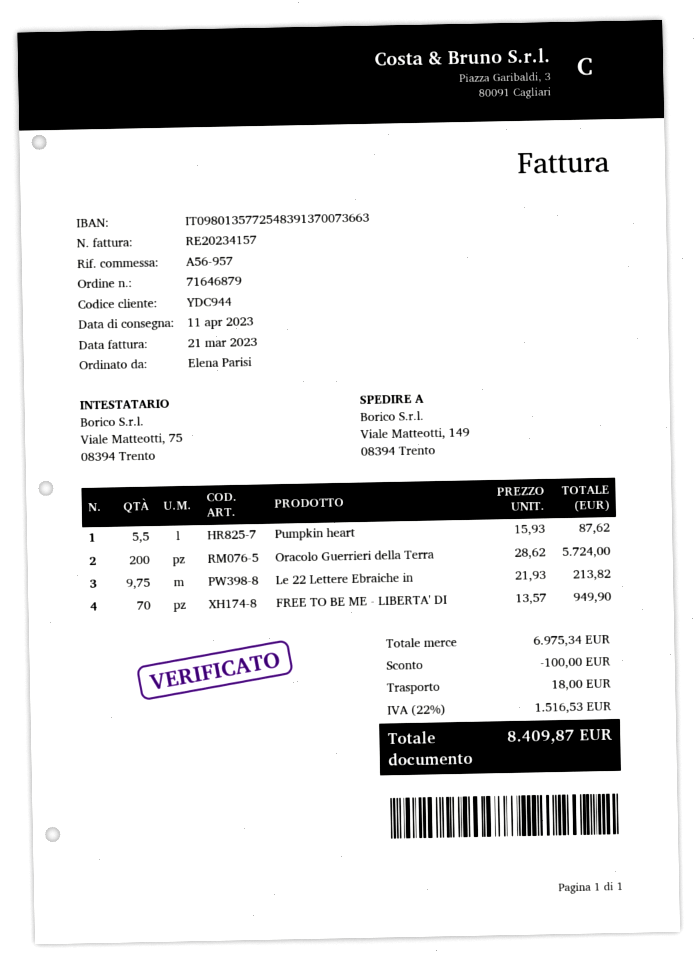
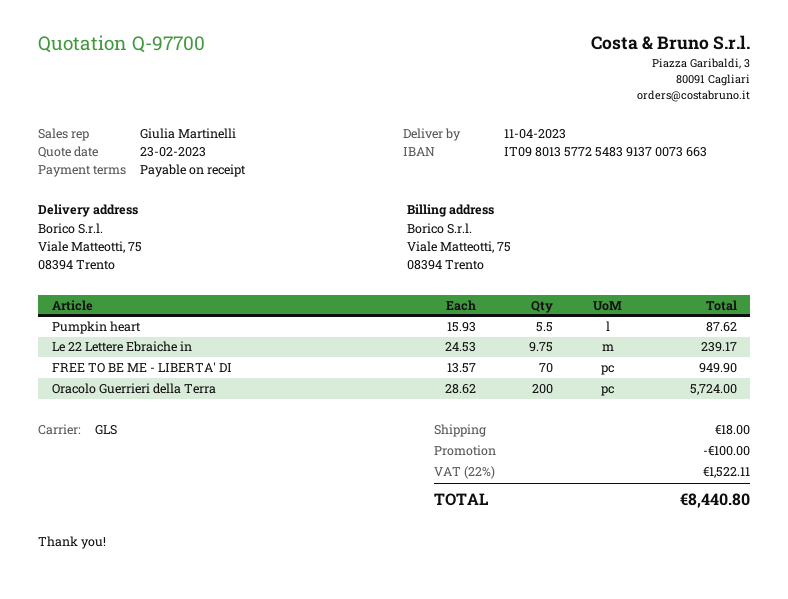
ship to: Viale Matteotti, 149, 08394 Trento -> Viale Matteotti, 75, 08394 Trento
Le 22 Lettere Ebraiche in: 9.75 x 21.93 = 213.82 -> 9.75 x 24.53 = 239.17
tax: 22% = 1516.53 -> 22% = 1522.11
total: 8409.87 -> 8440.80

